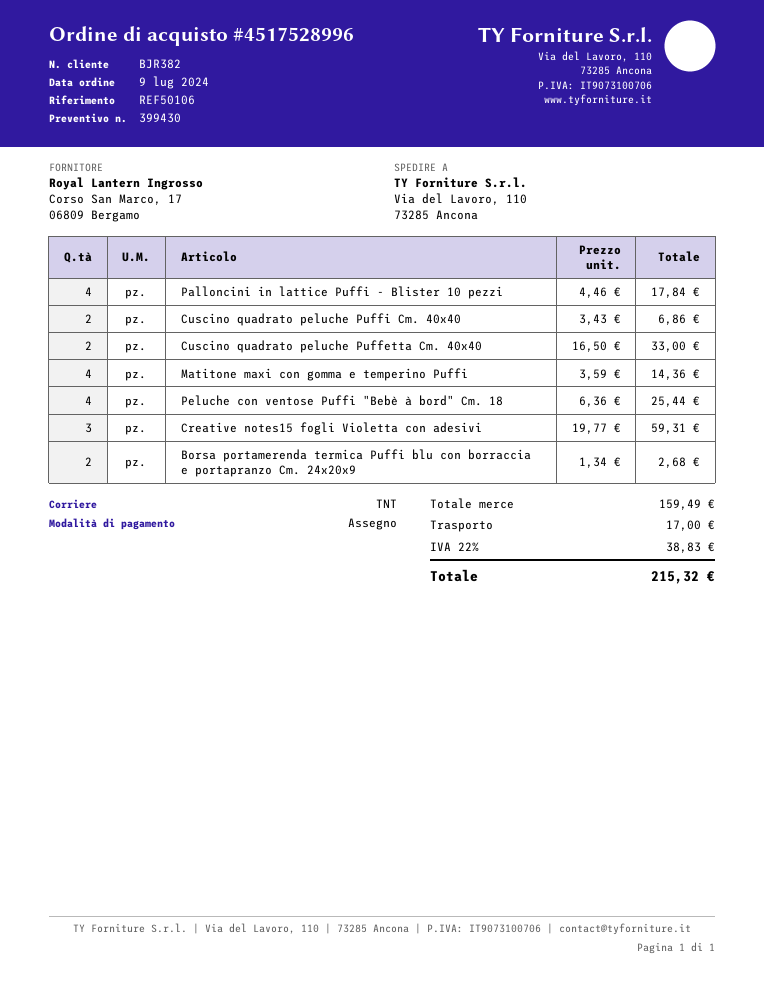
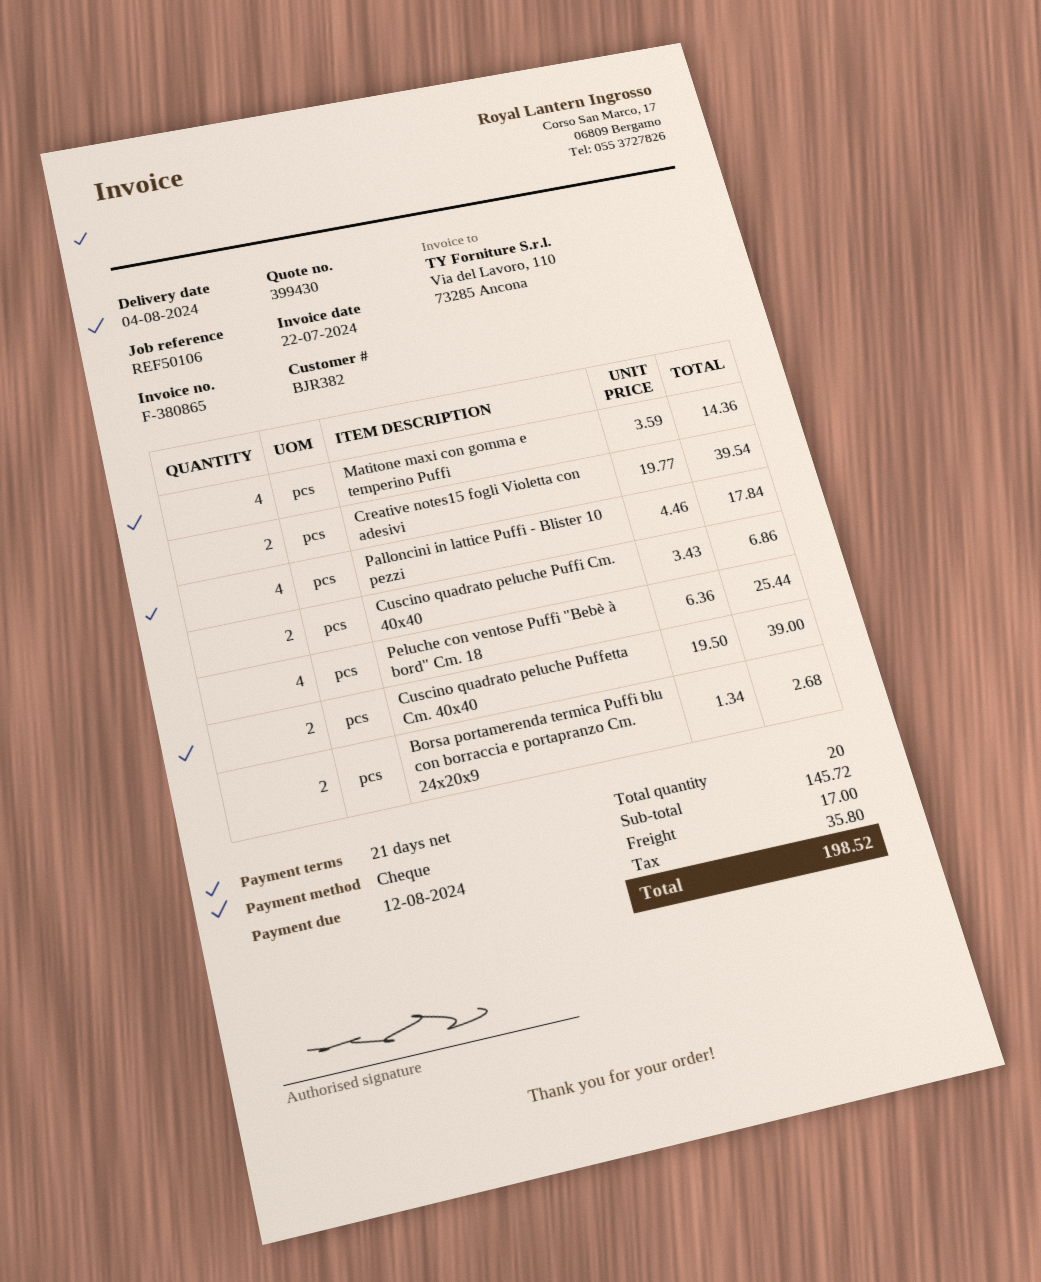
Cuscino quadrato peluche Puffetta Cm. 40x40: 2 x 16.50 = 33.00 -> 2 x 19.50 = 39.00
Creative notes15 fogli Violetta con adesivi: 3 x 19.77 = 59.31 -> 2 x 19.77 = 39.54
subtotal: 159.49 -> 145.72
tax: 38.83 -> 35.80
total: 215.32 -> 198.52

